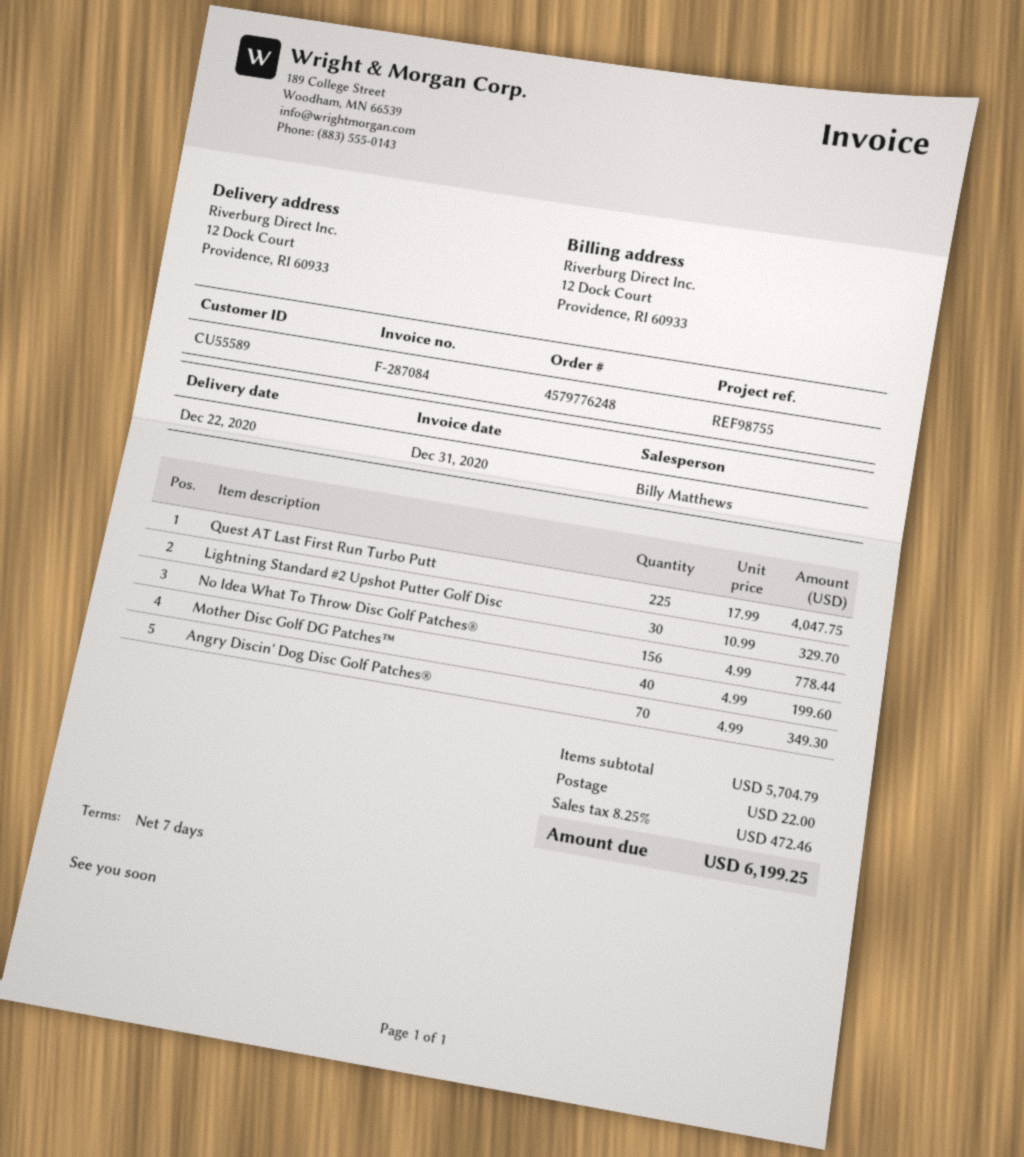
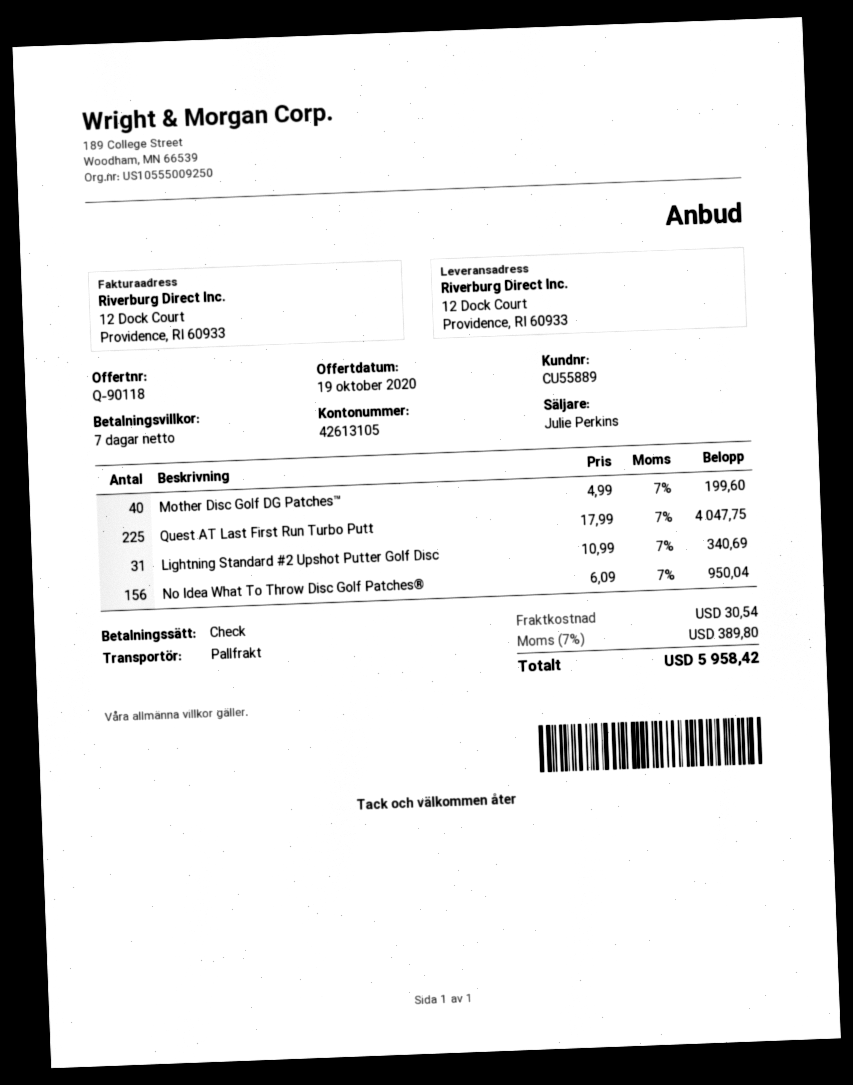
customer number: CU55589 -> CU55889
sales rep: Billy Matthews -> Julie Perkins
Lightning Standard #2 Upshot Putter Golf Disc: 30 x 10.99 = 329.70 -> 31 x 10.99 = 340.69
No Idea What To Throw Disc Golf Patches®: 156 x 4.99 = 778.44 -> 156 x 6.09 = 950.04
Angry Discin' Dog Disc Golf Patches®: 70 x 4.99 = 349.30 -> none
shipping: 22.00 -> 30.54
tax: 8.25% = 472.46 -> 7% = 389.80
total: 6199.25 -> 5958.42

